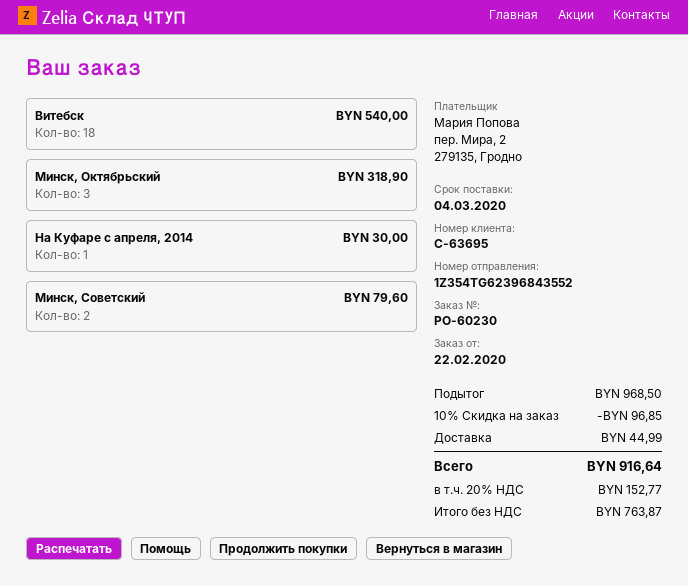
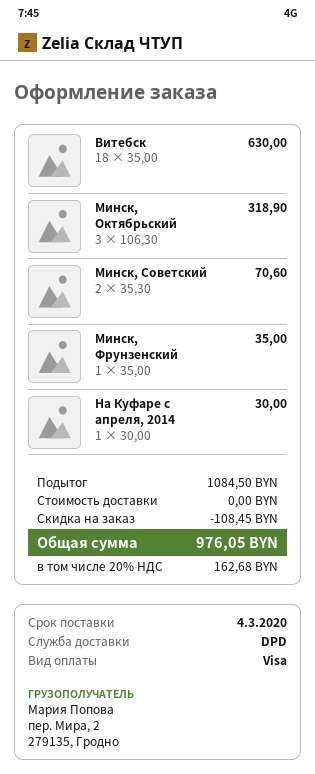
Витебск: 18 for 540.00 -> 18 for 630.00
Минск, Советский: 2 for 79.60 -> 2 for 70.60
Минск, Фрунзенский: none -> 1 for 35.00
subtotal: 968.50 -> 1084.50
discount: 96.85 -> 108.45
shipping: 44.99 -> 0.00
tax: 20% = 152.77 -> 20% = 162.68
total: 916.64 -> 976.05

